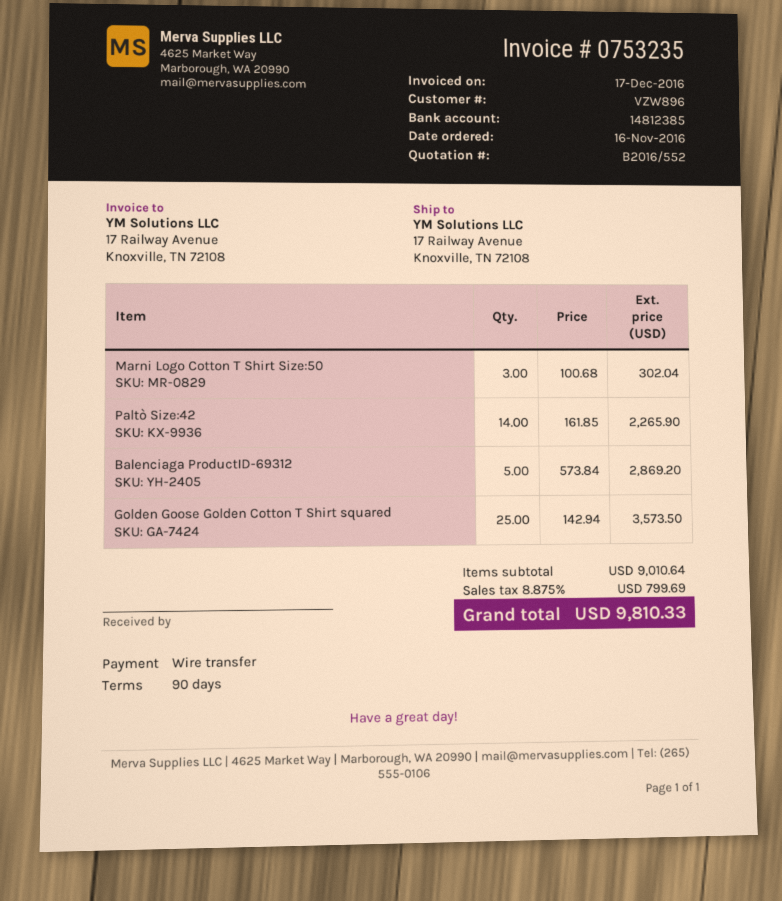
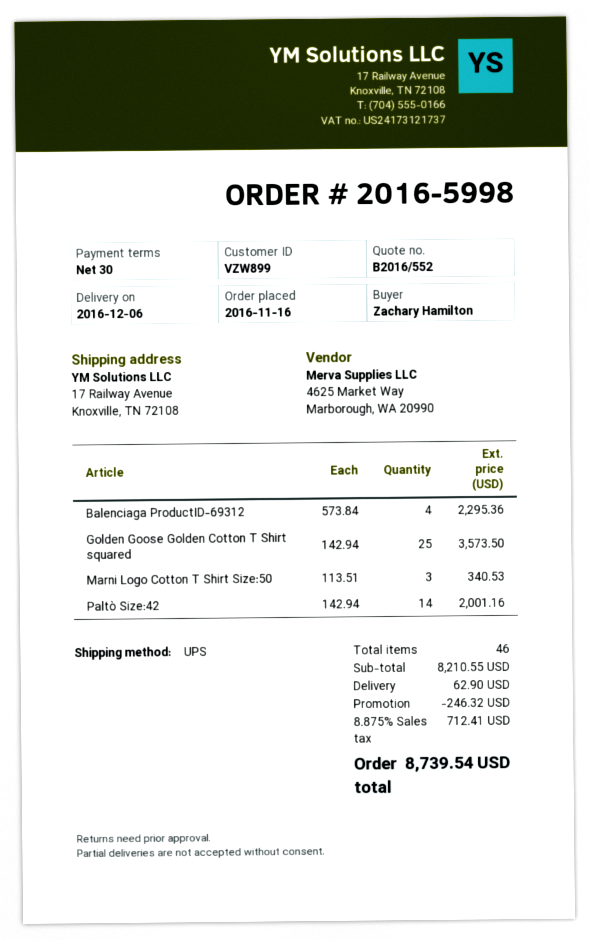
payment terms: 90 days -> 30 days
customer number: VZW896 -> VZW899
Marni Logo Cotton T Shirt Size:50: 3 x 100.68 = 302.04 -> 3 x 113.51 = 340.53
Paltò Size:42: 14 x 161.85 = 2265.90 -> 14 x 142.94 = 2001.16
Balenciaga ProductID-69312: 5 x 573.84 = 2869.20 -> 4 x 573.84 = 2295.36
subtotal: 9010.64 -> 8210.55
discount: none -> 246.32
shipping: none -> 62.90
tax: 8.875% = 799.69 -> 8.875% = 712.41
total: 9810.33 -> 8739.54

